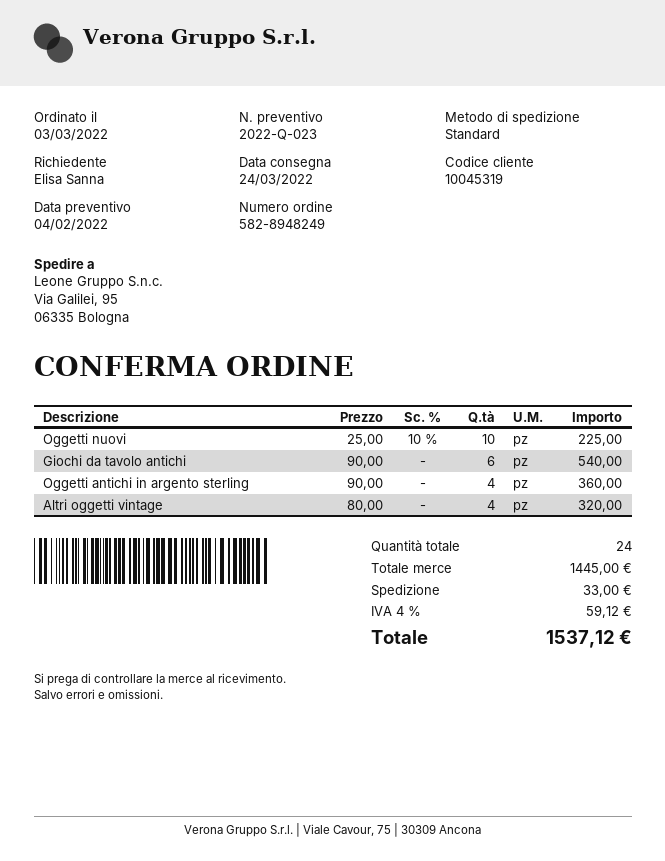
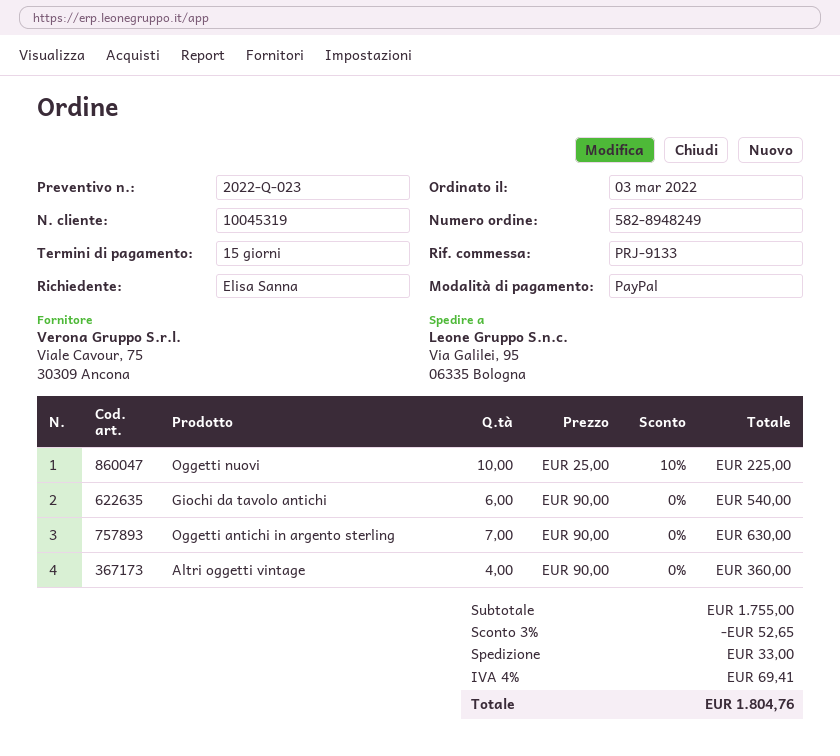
Oggetti antichi in argento sterling: 4 x 90.00 = 360.00 -> 7 x 90.00 = 630.00
Altri oggetti vintage: 4 x 80.00 = 320.00 -> 4 x 90.00 = 360.00
subtotal: 1445.00 -> 1755.00
discount: none -> 3% = 52.65
tax: 4% = 59.12 -> 4% = 69.41
total: 1537.12 -> 1804.76

